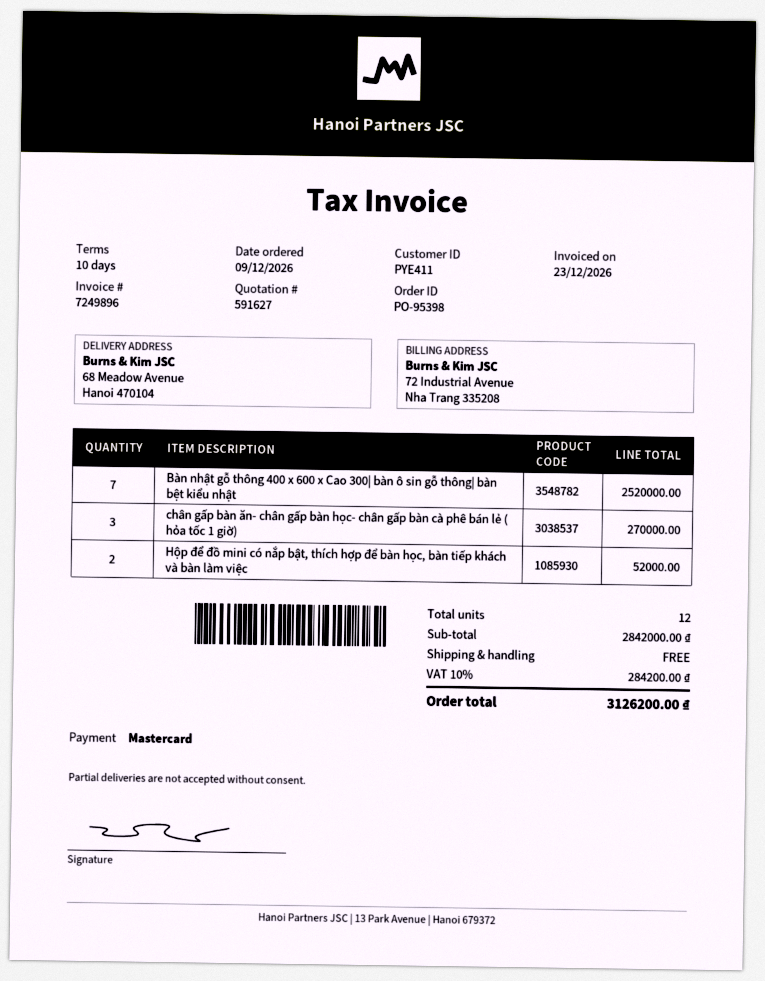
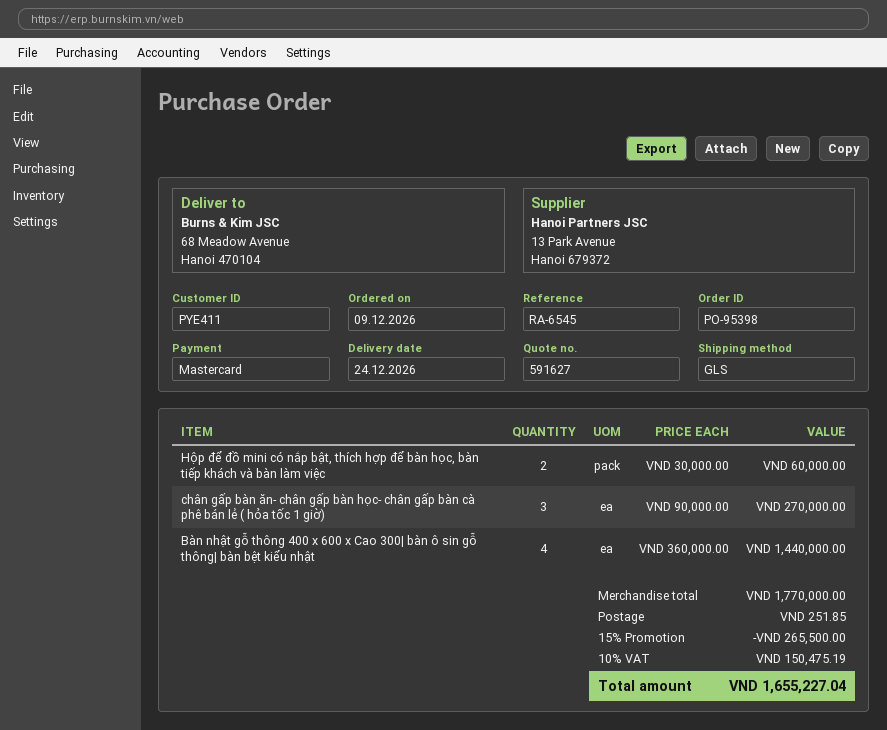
Bàn nhật gỗ thông 400 x 600 x Cao 300| bàn ô sin gỗ thông| bàn bệt kiểu nhật: 7 for 2520000.00 -> 4 for 1440000.00
Hộp để đồ mini có nắp bật, thích hợp để bàn học, bàn tiếp khách và bàn làm việc: 2 for 52000.00 -> 2 for 60000.00
subtotal: 2842000.00 -> 1770000.00
discount: none -> 15% = 265500.00
shipping: 0.00 -> 251.85
tax: 10% = 284200.00 -> 10% = 150475.19
total: 3126200.00 -> 1655227.04

